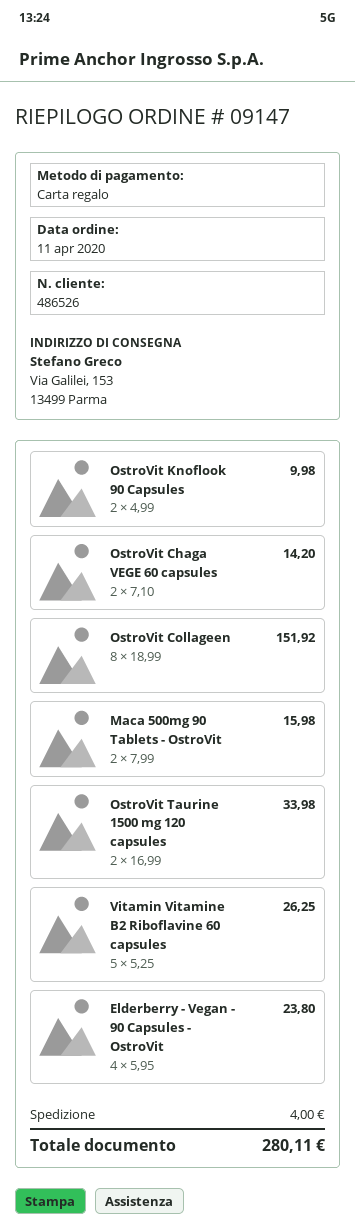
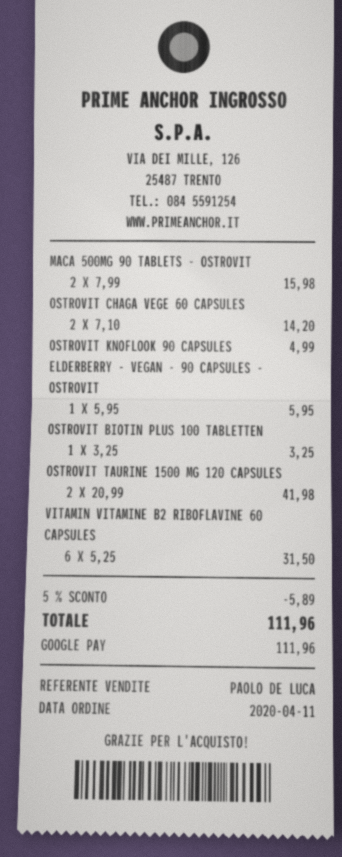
payment method: gift card -> Google Pay
OstroVit Knoflook 90 Capsules: 2 x 4.99 = 9.98 -> 1 x 4.99 = 4.99
OstroVit Collageen: 8 x 18.99 = 151.92 -> none
OstroVit Taurine 1500 mg 120 capsules: 2 x 16.99 = 33.98 -> 2 x 20.99 = 41.98
Vitamin Vitamine B2 Riboflavine 60 capsules: 5 x 5.25 = 26.25 -> 6 x 5.25 = 31.50
Elderberry - Vegan - 90 Capsules - OstroVit: 4 x 5.95 = 23.80 -> 1 x 5.95 = 5.95
OSTROVIT BIOTIN PLUS 100 TABLETTEN: none -> 1 x 3.25 = 3.25
discount: none -> 5% = 5.89
shipping: 4.00 -> none
total: 280.11 -> 111.96

